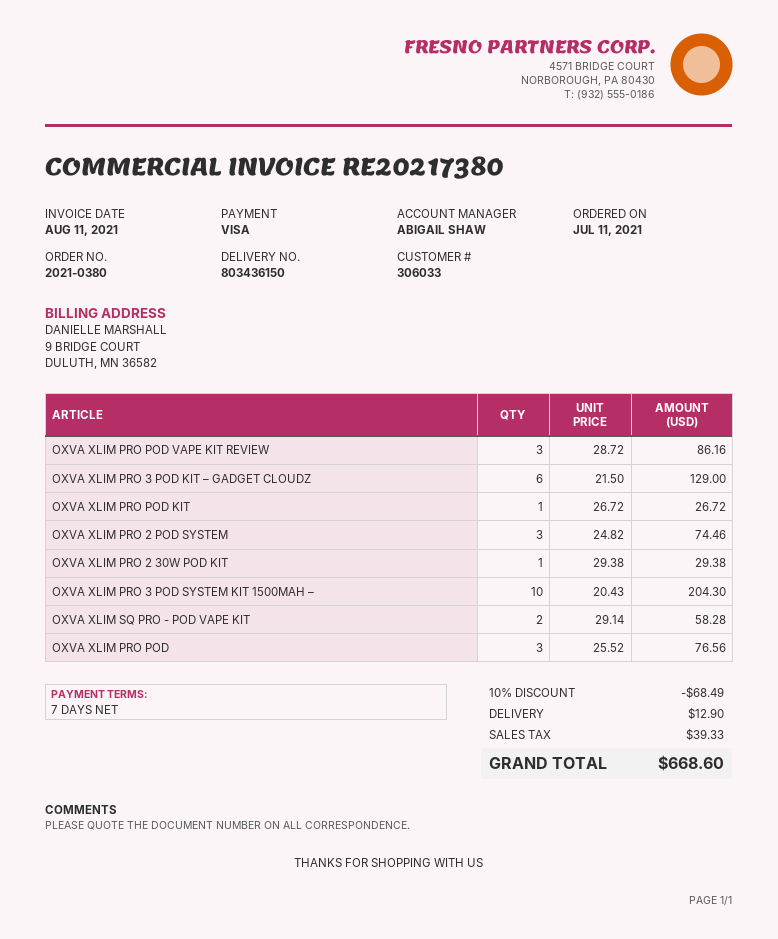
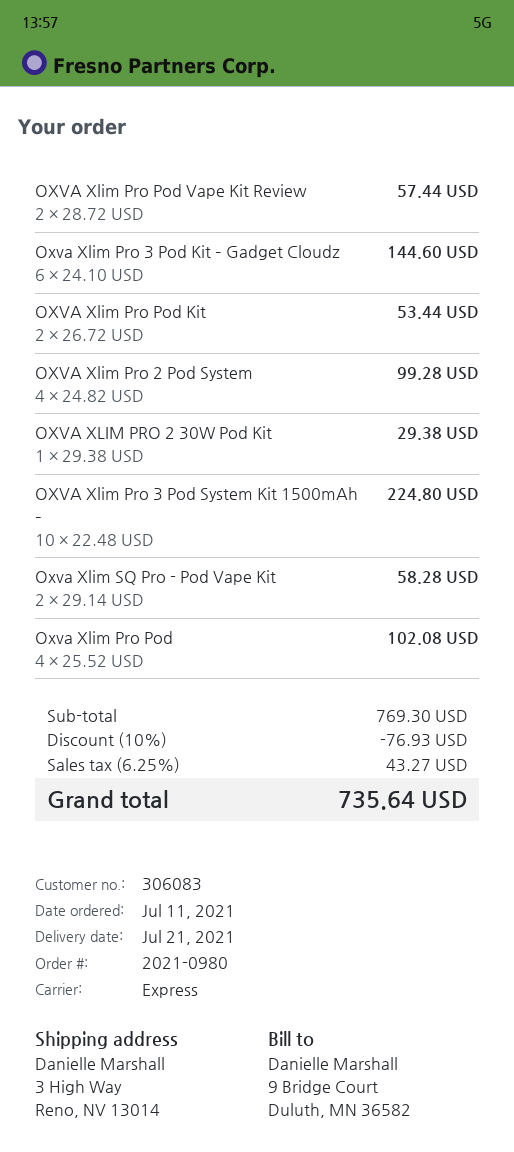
order number: 2021-0380 -> 2021-0980
customer number: 306033 -> 306083
OXVA XLIM PRO POD VAPE KIT REVIEW: 3 x 28.72 = 86.16 -> 2 x 28.72 = 57.44
OXVA XLIM PRO 3 POD KIT – GADGET CLOUDZ: 6 x 21.50 = 129.00 -> 6 x 24.10 = 144.60
OXVA XLIM PRO POD KIT: 1 x 26.72 = 26.72 -> 2 x 26.72 = 53.44
OXVA XLIM PRO 2 POD SYSTEM: 3 x 24.82 = 74.46 -> 4 x 24.82 = 99.28
OXVA XLIM PRO 3 POD SYSTEM KIT 1500MAH –: 10 x 20.43 = 204.30 -> 10 x 22.48 = 224.80
OXVA XLIM PRO POD: 3 x 25.52 = 76.56 -> 4 x 25.52 = 102.08
discount: 10% = 68.49 -> 10% = 76.93
shipping: 12.90 -> none
tax: 39.33 -> 43.27
total: 668.60 -> 735.64

